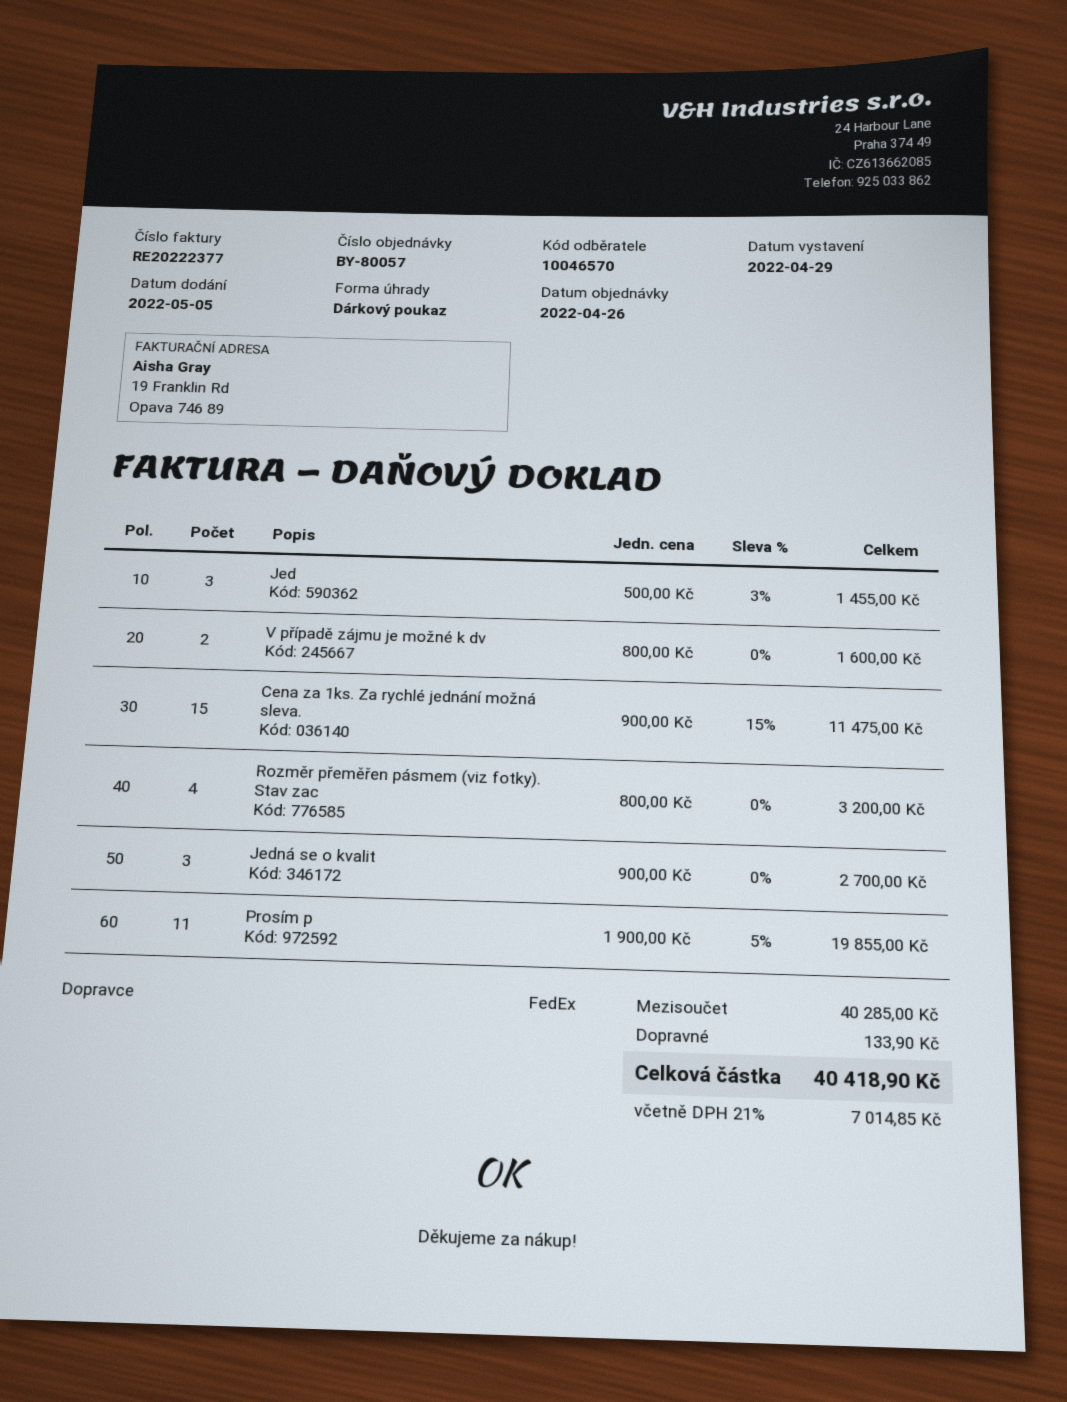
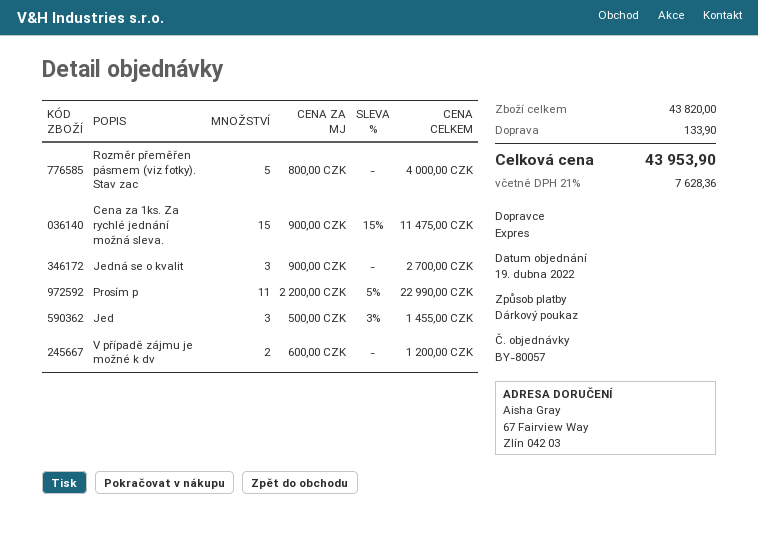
order date: 2022-04-26 -> 2022-04-19
shipping method: FedEx -> express
V případě zájmu je možné k dv: 2 x 800.00 = 1600.00 -> 2 x 600.00 = 1200.00
Rozměr přeměřen pásmem (viz fotky). Stav zac: 4 x 800.00 = 3200.00 -> 5 x 800.00 = 4000.00
Prosím p: 11 x 1900.00 - 5% = 19855.00 -> 11 x 2200.00 - 5% = 22990.00
subtotal: 40285.00 -> 43820.00
tax: 21% = 7014.85 -> 21% = 7628.36
total: 40418.90 -> 43953.90

